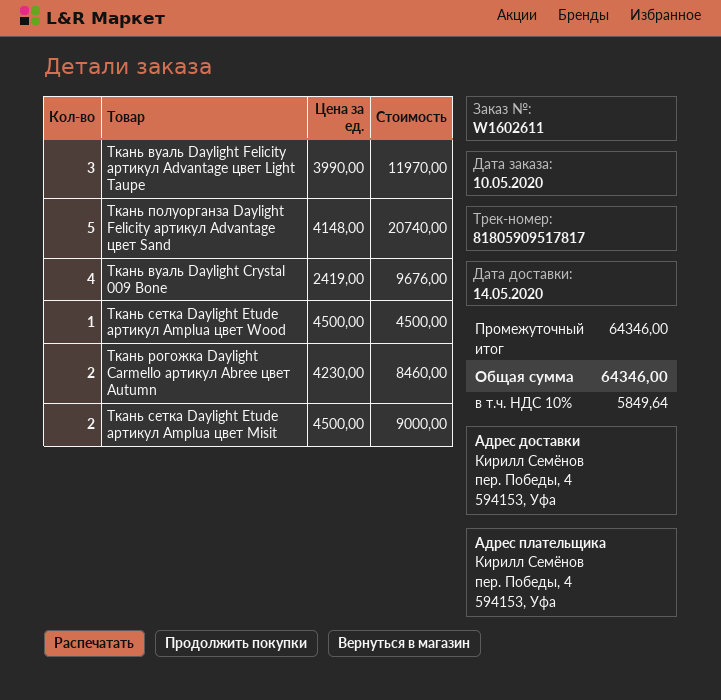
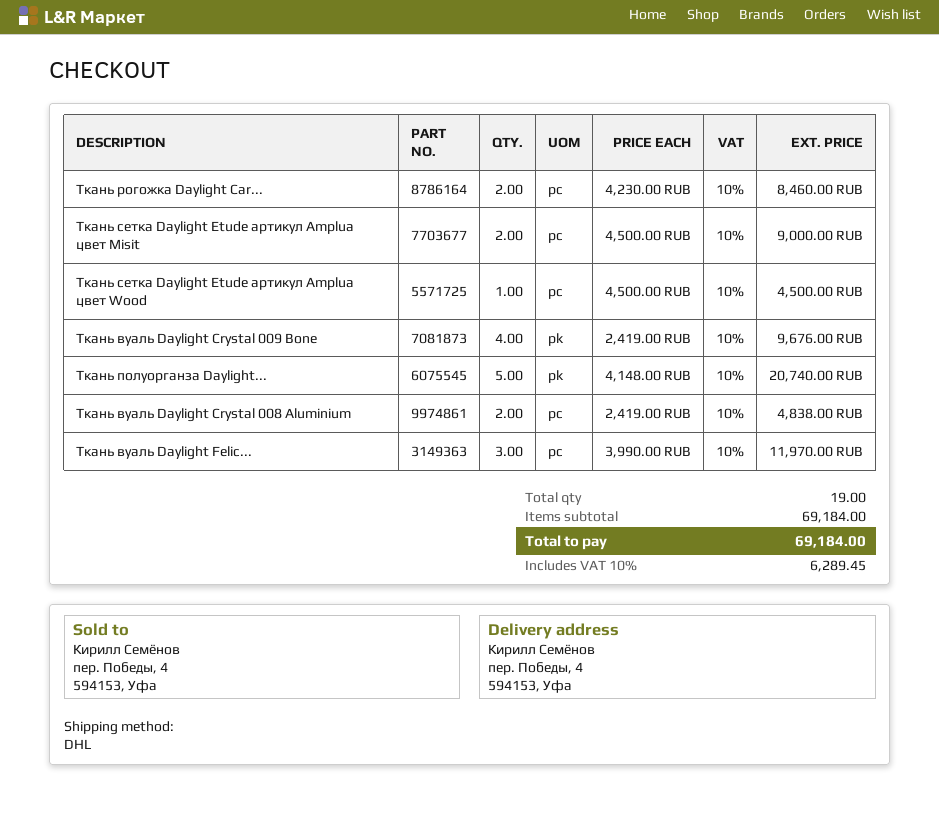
Ткань вуаль Daylight Crystal 008 Aluminium: none -> 2 x 2419.00 = 4838.00
subtotal: 64346.00 -> 69184.00
tax: 10% = 5849.64 -> 10% = 6289.45
total: 64346.00 -> 69184.00

